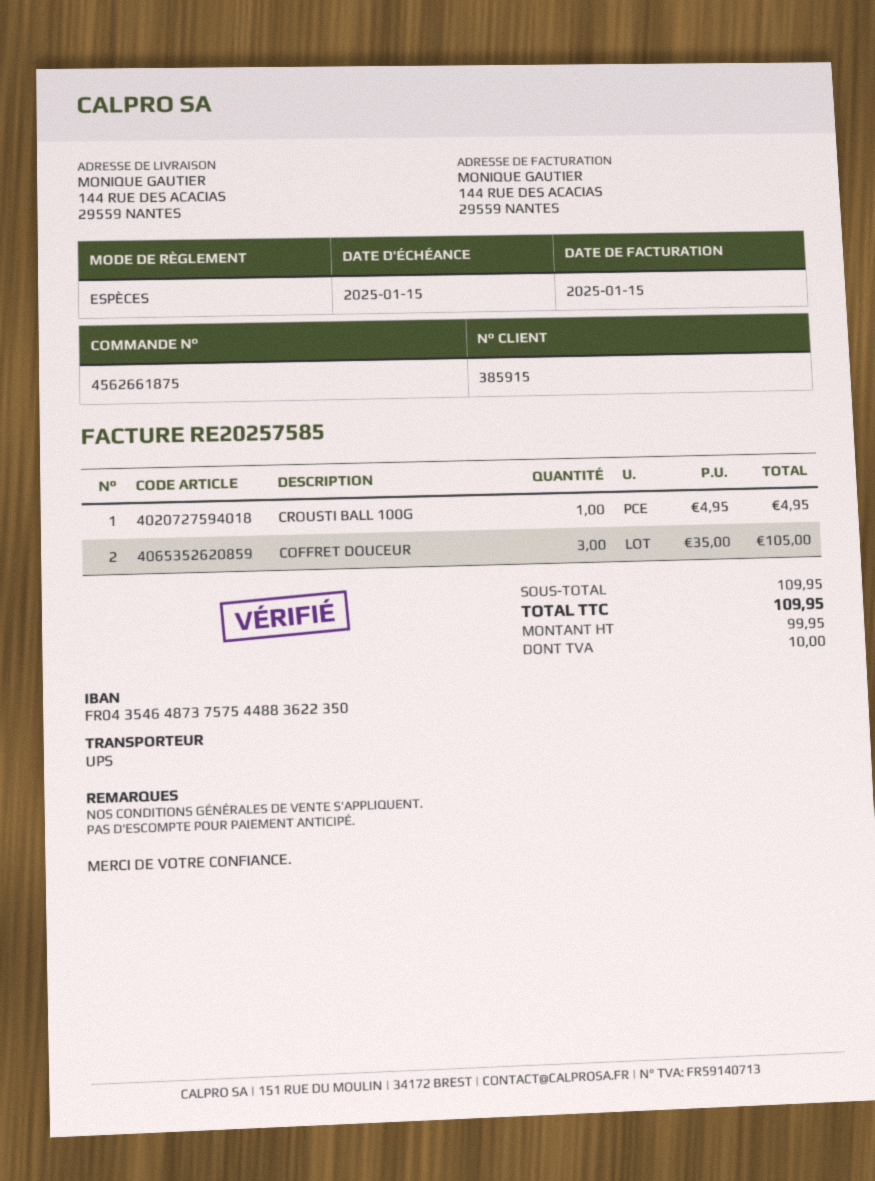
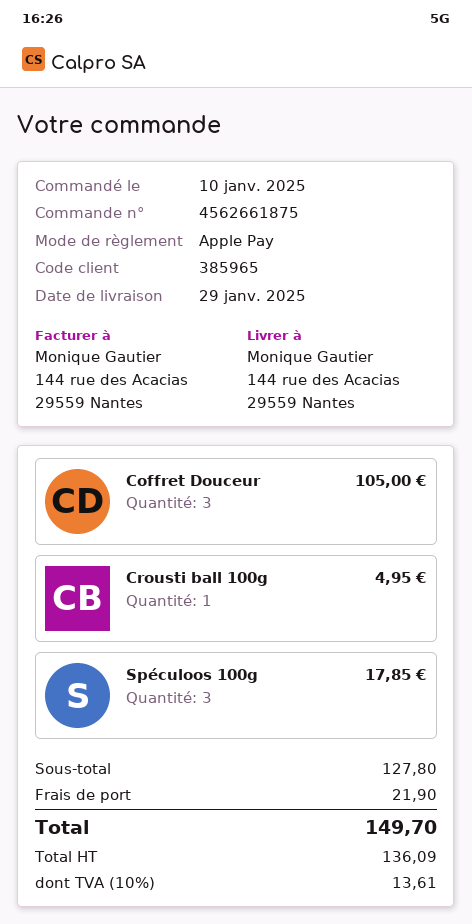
customer number: 385915 -> 385965
payment method: cash -> Apple Pay
Spéculoos 100g: none -> 3 for 17.85
subtotal: 109.95 -> 127.80
shipping: none -> 21.90
net: 99.95 -> 136.09
tax: 10.00 -> 13.61
total: 109.95 -> 149.70

